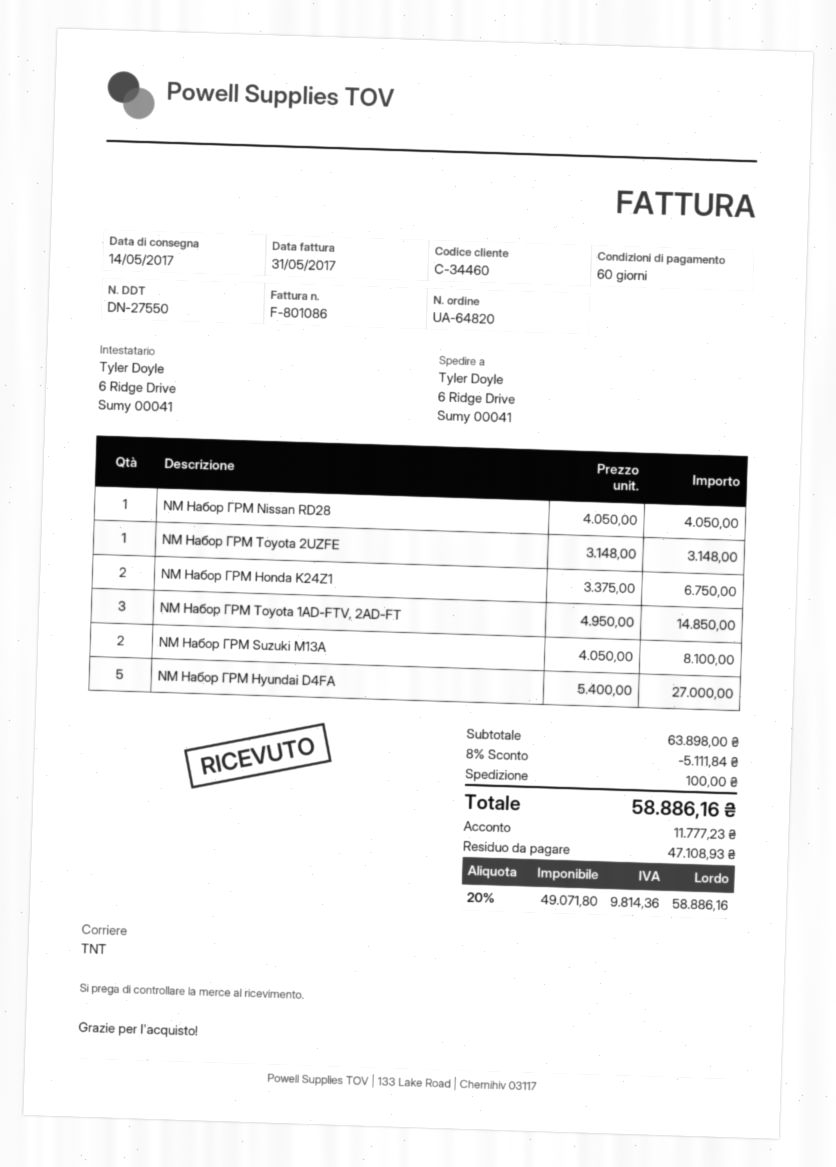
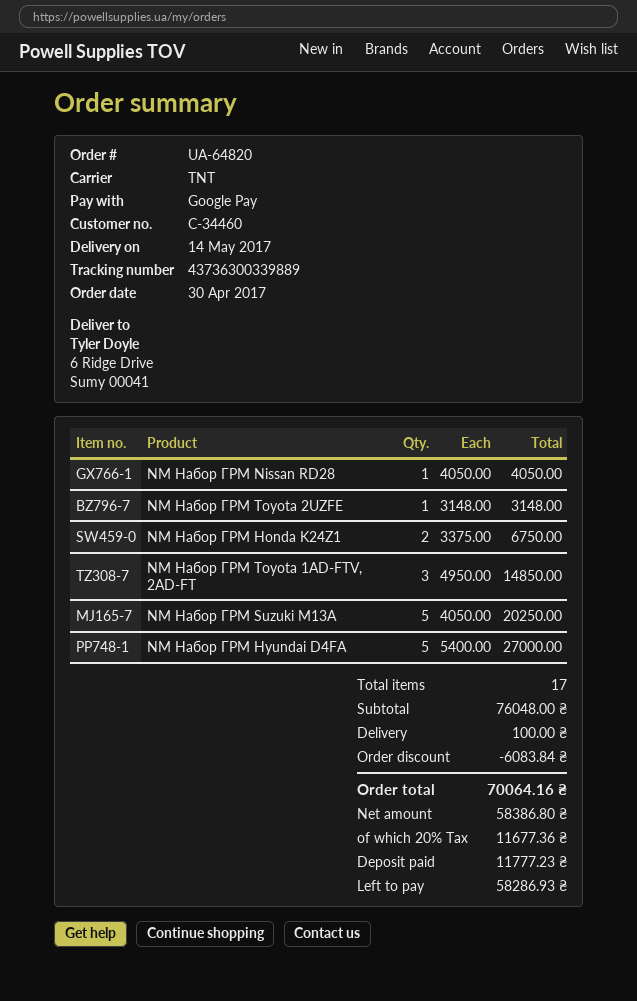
NM Набор ГРМ Suzuki M13A: 2 x 4050.00 = 8100.00 -> 5 x 4050.00 = 20250.00
subtotal: 63898.00 -> 76048.00
discount: 5111.84 -> 6083.84
net: 49071.80 -> 58386.80
tax: 20% = 9814.36 -> 20% = 11677.36
total: 58886.16 -> 70064.16
balance: 47108.93 -> 58286.93

